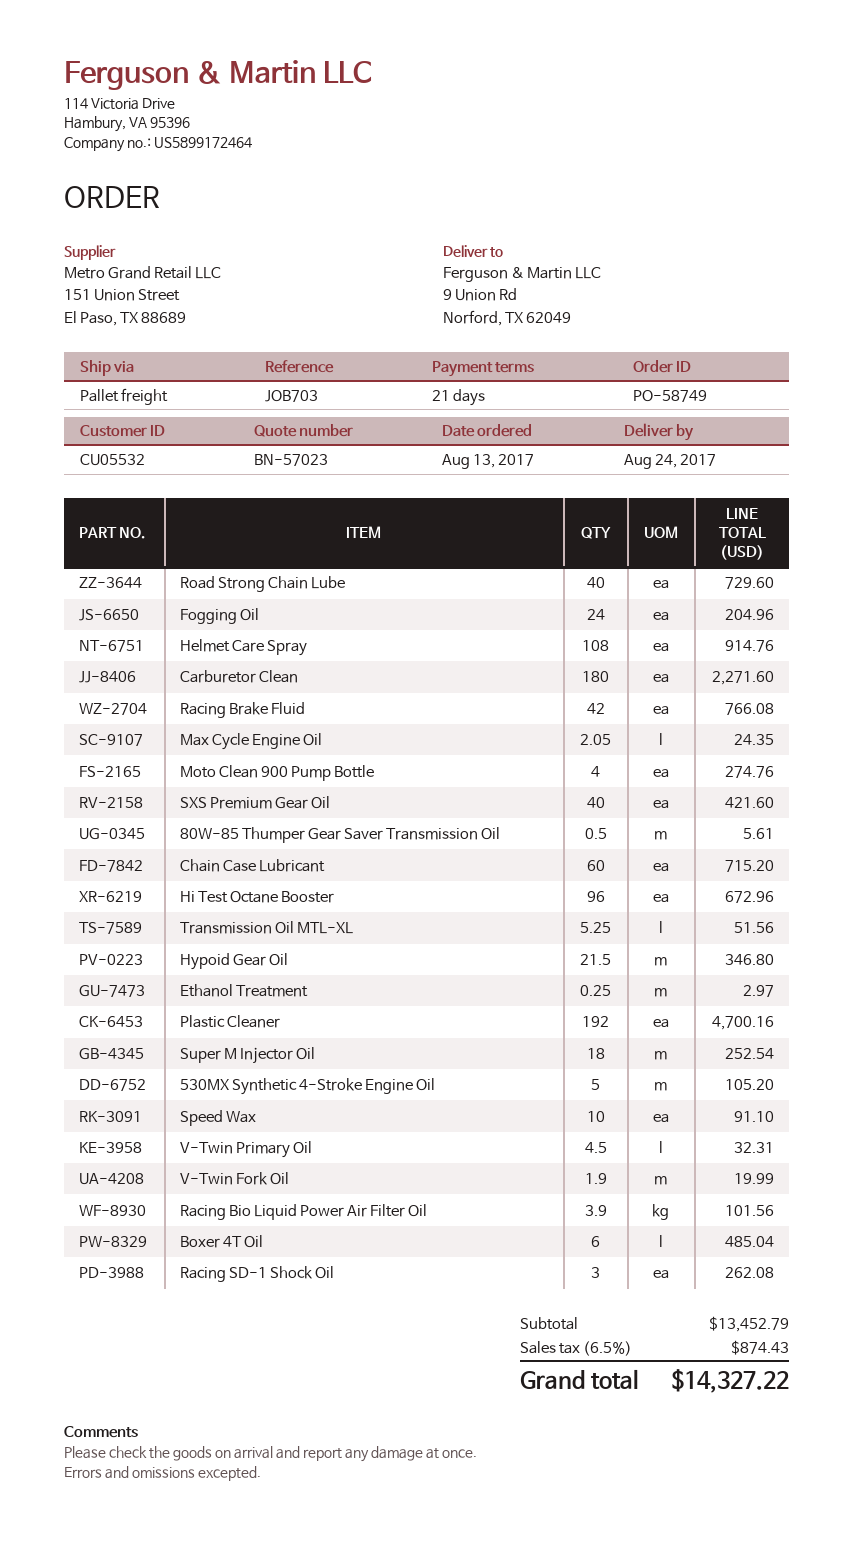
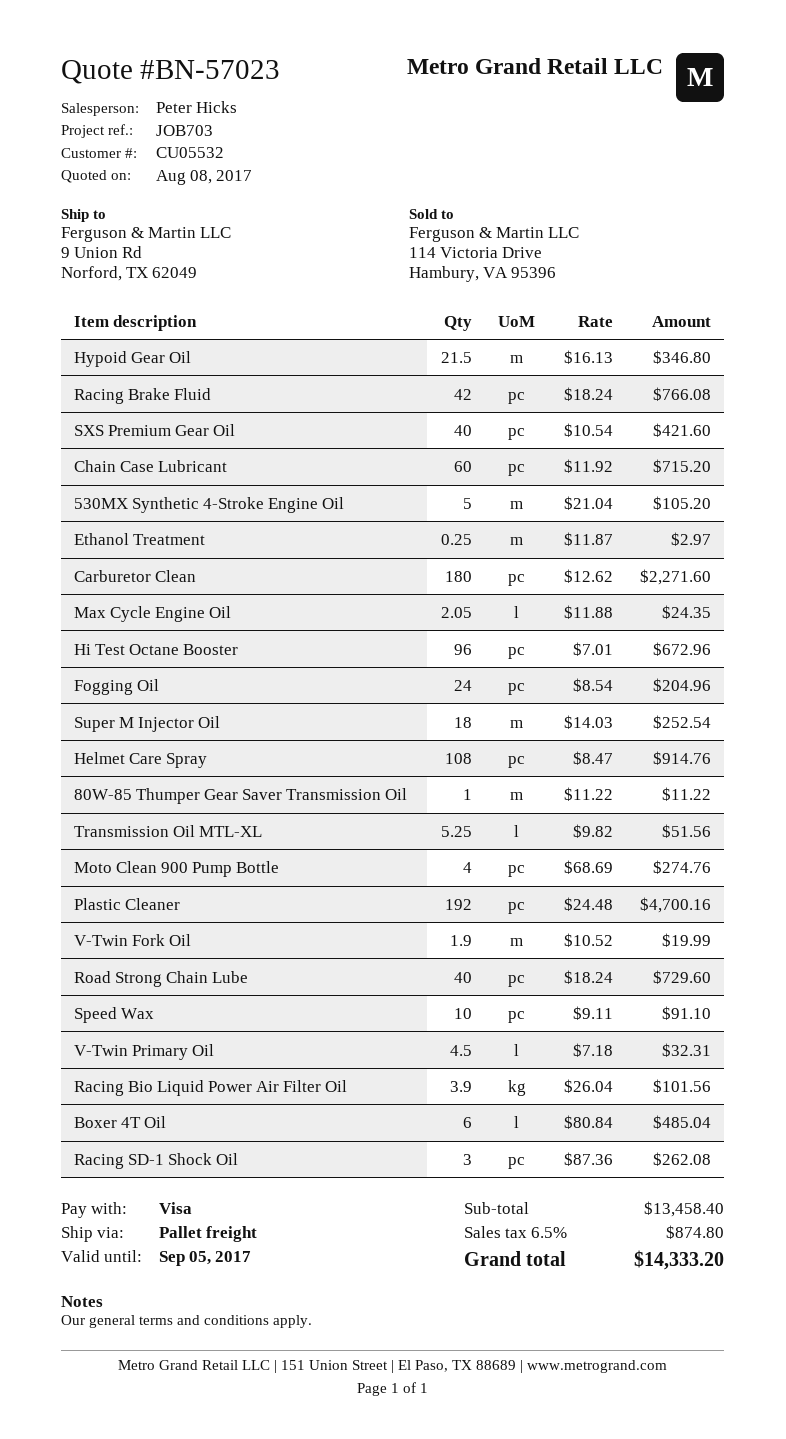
80W-85 Thumper Gear Saver Transmission Oil: 0.5 for 5.61 -> 1 for 11.22
subtotal: 13452.79 -> 13458.40
tax: 6.5% = 874.43 -> 6.5% = 874.80
total: 14327.22 -> 14333.20

